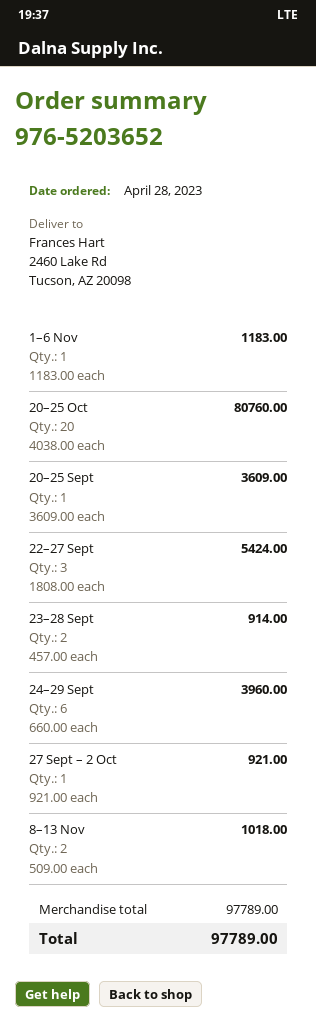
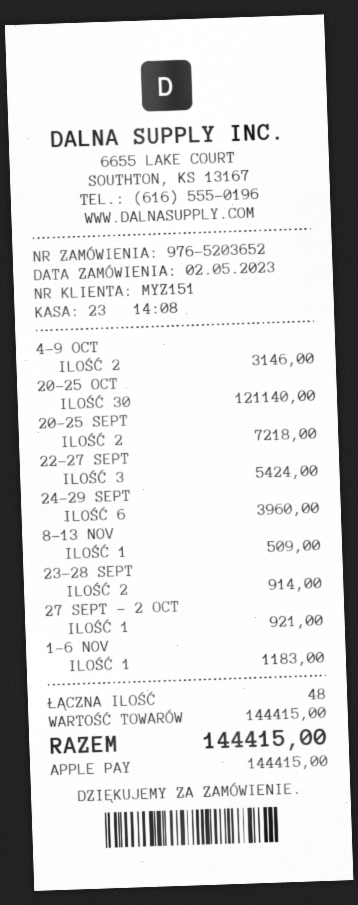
order date: 2023-04-28 -> 2023-05-02
20–25 Oct: 20 for 80760.00 -> 30 for 121140.00
20–25 Sept: 1 for 3609.00 -> 2 for 7218.00
8–13 Nov: 2 for 1018.00 -> 1 for 509.00
4–9 OCT: none -> 2 for 3146.00
subtotal: 97789.00 -> 144415.00
total: 97789.00 -> 144415.00

